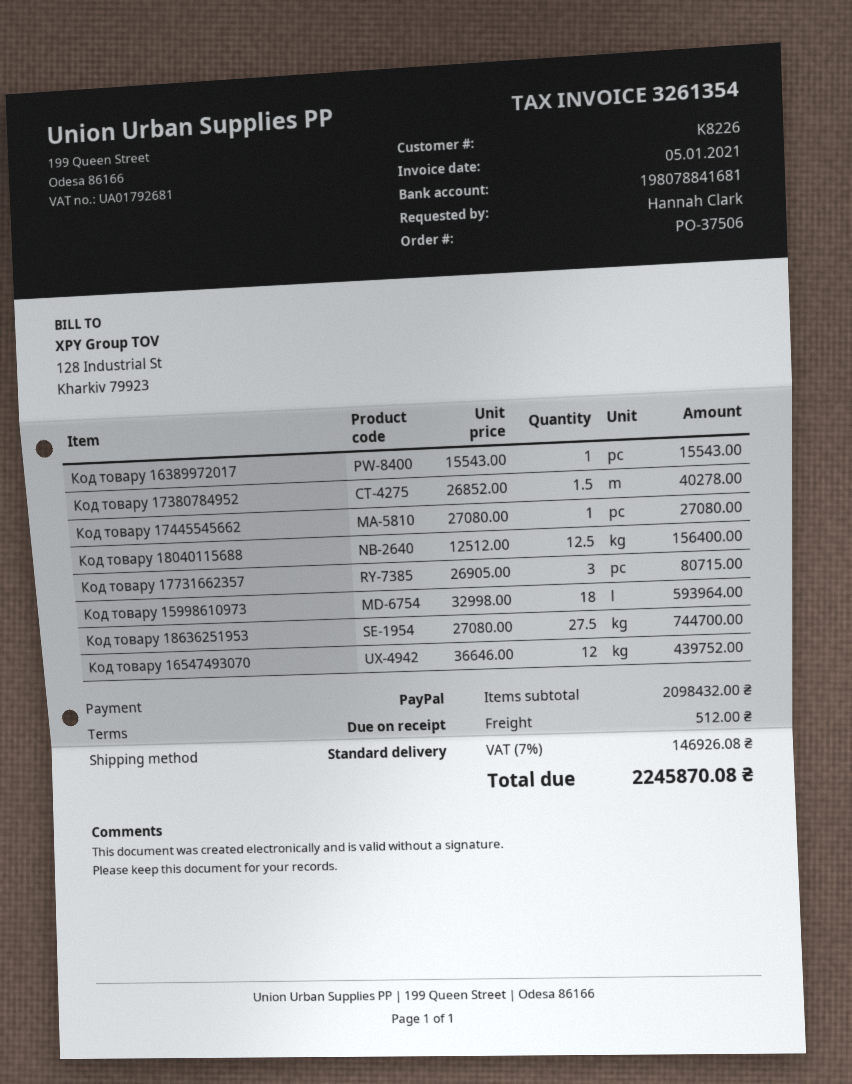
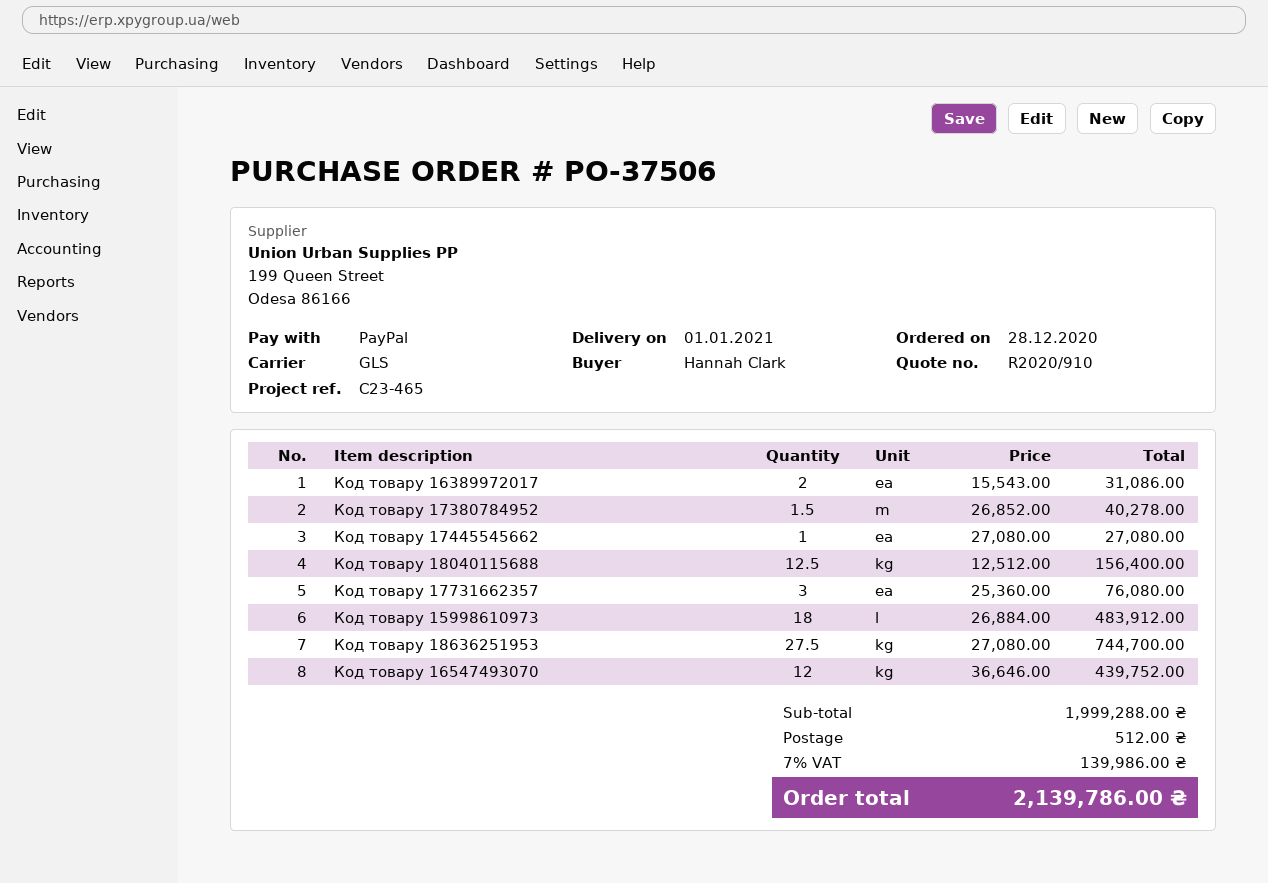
shipping method: standard -> GLS
Код товару 16389972017: 1 x 15543.00 = 15543.00 -> 2 x 15543.00 = 31086.00
Код товару 17731662357: 3 x 26905.00 = 80715.00 -> 3 x 25360.00 = 76080.00
Код товару 15998610973: 18 x 32998.00 = 593964.00 -> 18 x 26884.00 = 483912.00
subtotal: 2098432.00 -> 1999288.00
tax: 7% = 146926.08 -> 7% = 139986.00
total: 2245870.08 -> 2139786.00

